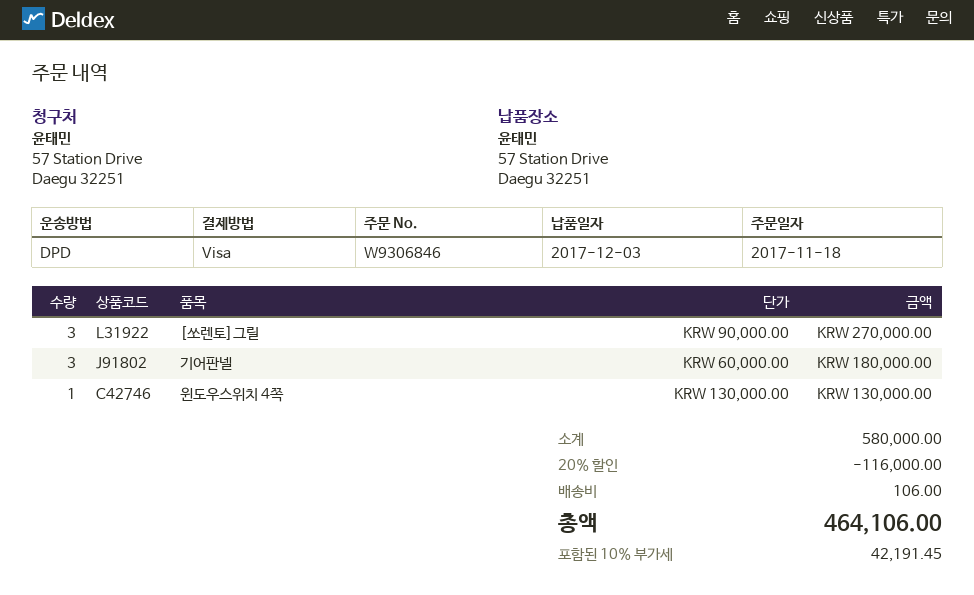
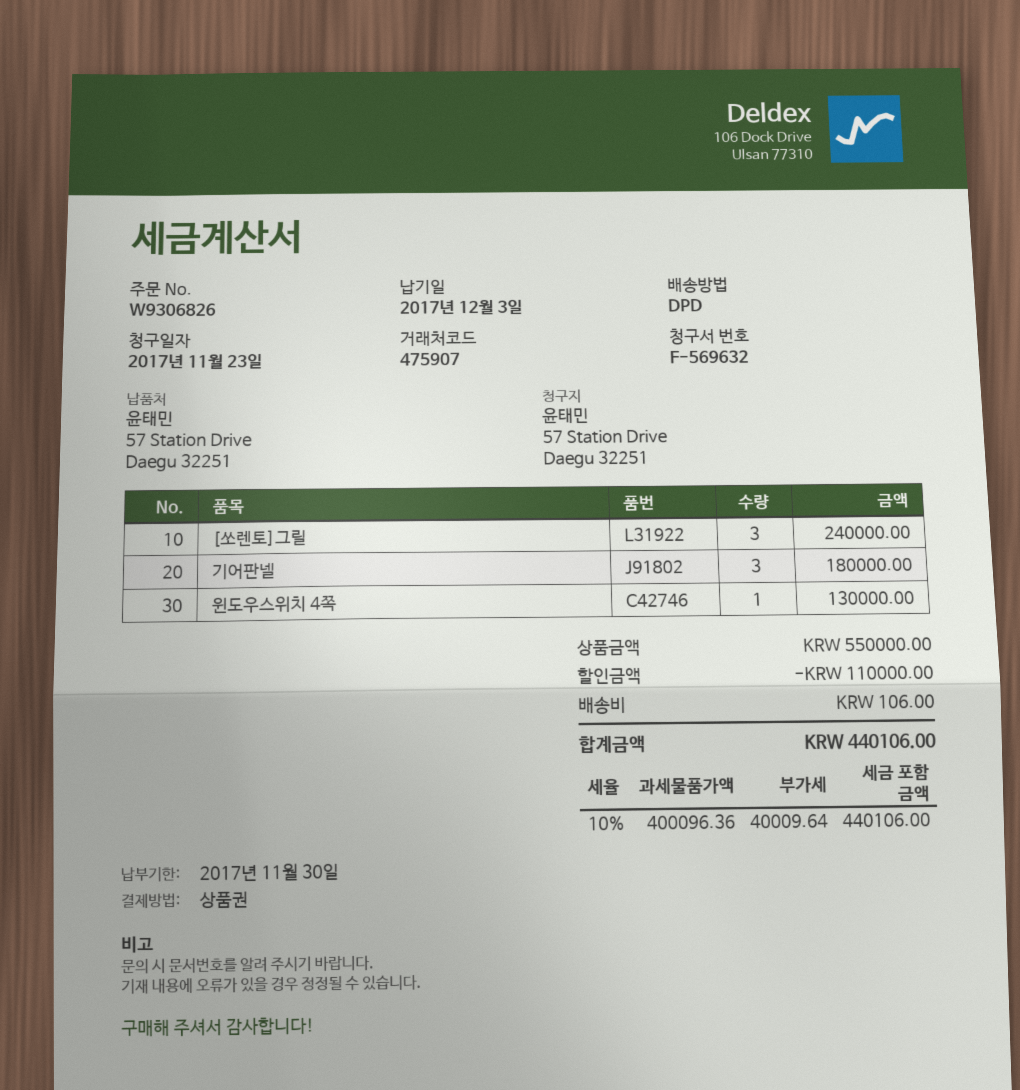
order number: W9306846 -> W9306826
payment method: Visa -> gift card
[쏘렌토]그릴: 3 for 270000.00 -> 3 for 240000.00
subtotal: 580000.00 -> 550000.00
discount: 116000.00 -> 110000.00
tax: 10% = 42191.45 -> 10% = 40009.64
total: 464106.00 -> 440106.00

